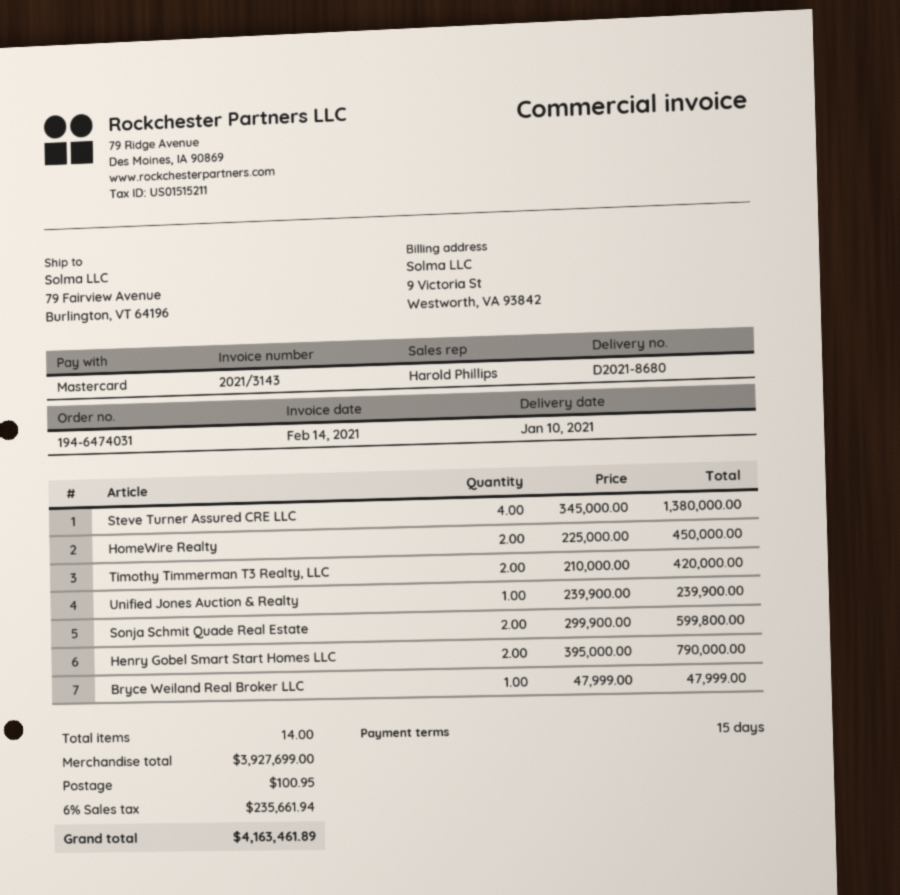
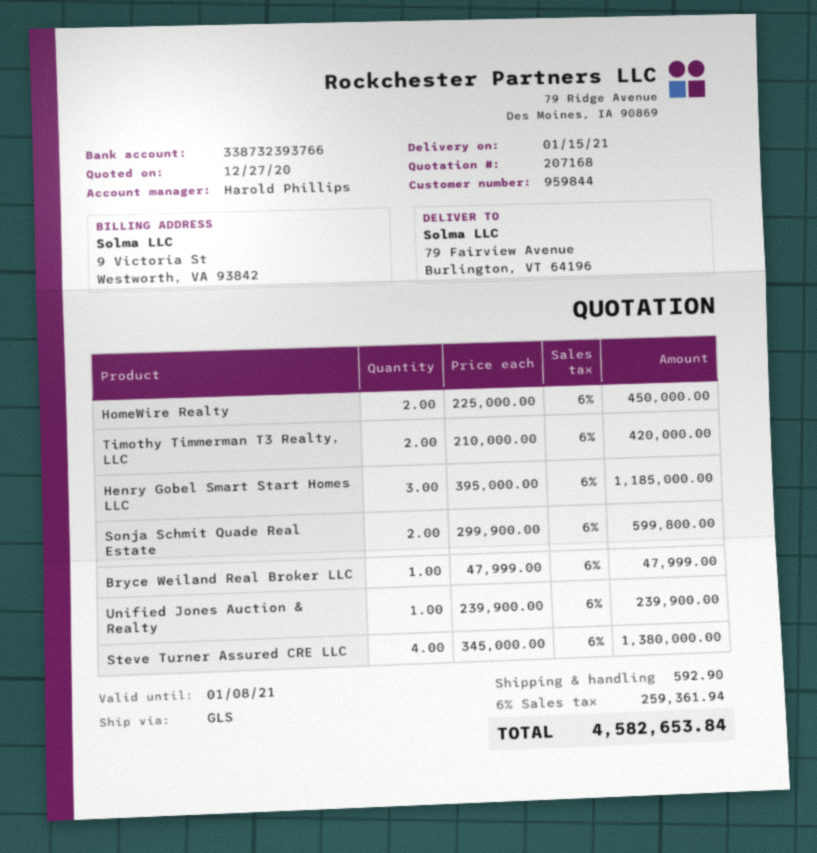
delivery date: 2021-01-10 -> 2021-01-15
Henry Gobel Smart Start Homes LLC: 2 x 395000.00 = 790000.00 -> 3 x 395000.00 = 1185000.00
shipping: 100.95 -> 592.90
tax: 6% = 235661.94 -> 6% = 259361.94
total: 4163461.89 -> 4582653.84

